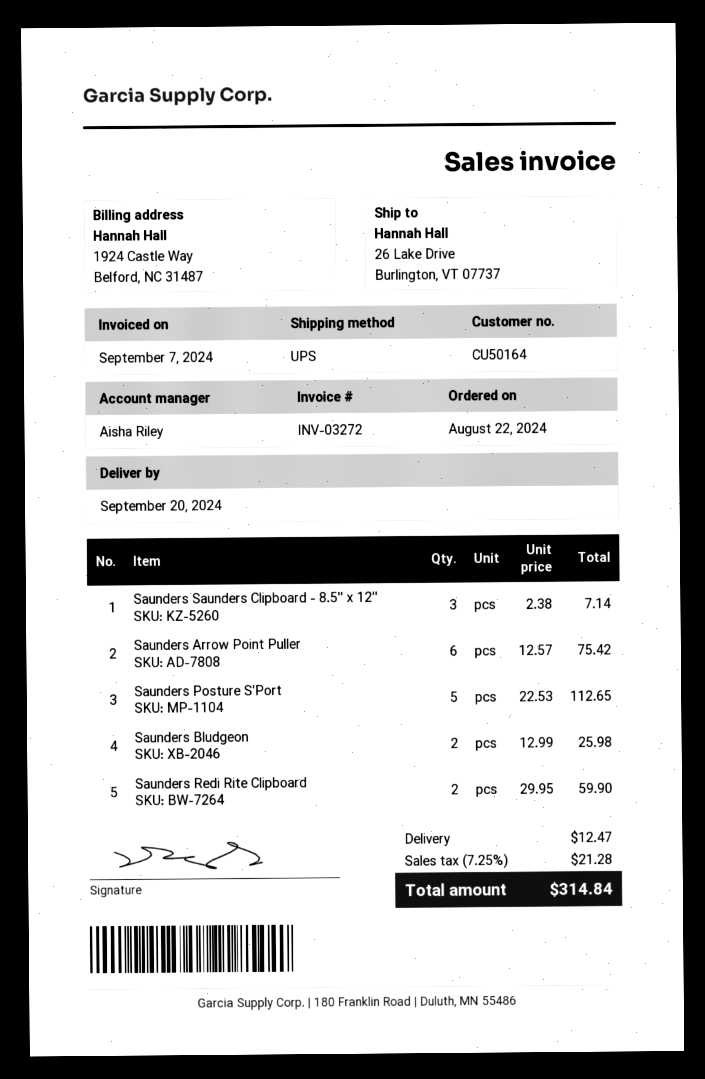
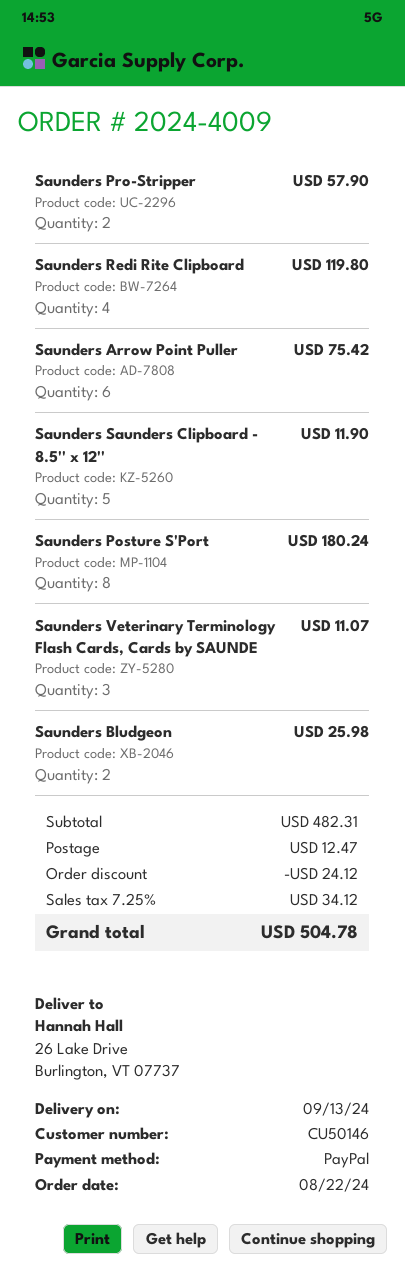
delivery date: 2024-09-20 -> 2024-09-13
customer number: CU50164 -> CU50146
Saunders Saunders Clipboard - 8.5'' x 12'': 3 for 7.14 -> 5 for 11.90
Saunders Posture S'Port: 5 for 112.65 -> 8 for 180.24
Saunders Redi Rite Clipboard: 2 for 59.90 -> 4 for 119.80
Saunders Pro-Stripper: none -> 2 for 57.90
Saunders Veterinary Terminology Flash Cards, Cards by SAUNDE: none -> 3 for 11.07
discount: none -> 24.12
tax: 7.25% = 21.28 -> 7.25% = 34.12
total: 314.84 -> 504.78

